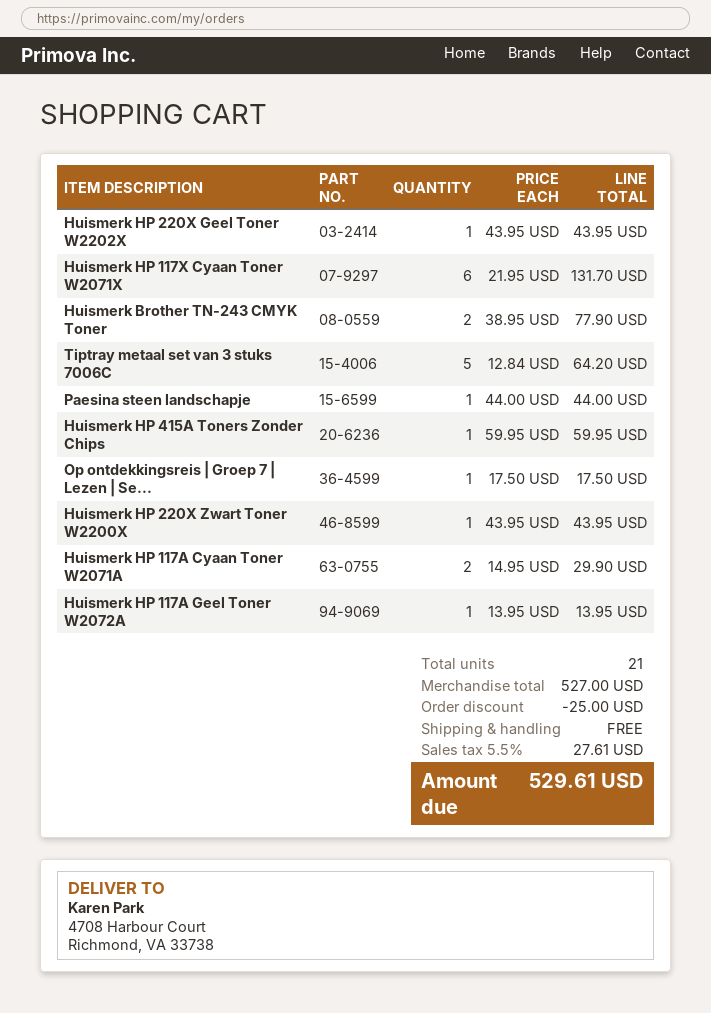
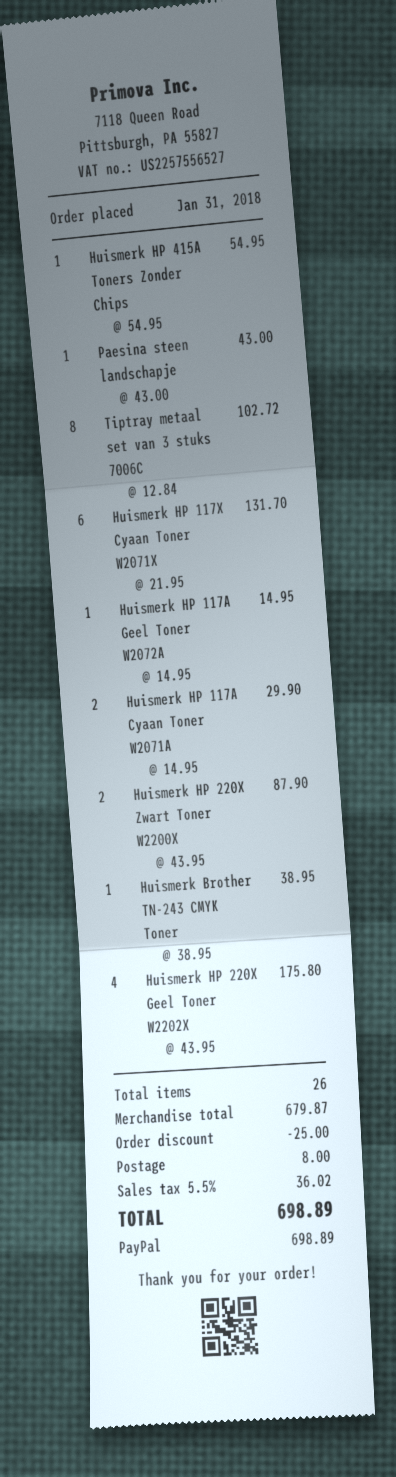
Huismerk HP 220X Geel Toner W2202X: 1 x 43.95 = 43.95 -> 4 x 43.95 = 175.80
Huismerk Brother TN-243 CMYK Toner: 2 x 38.95 = 77.90 -> 1 x 38.95 = 38.95
Tiptray metaal set van 3 stuks 7006C: 5 x 12.84 = 64.20 -> 8 x 12.84 = 102.72
Paesina steen landschapje: 1 x 44.00 = 44.00 -> 1 x 43.00 = 43.00
Huismerk HP 415A Toners Zonder Chips: 1 x 59.95 = 59.95 -> 1 x 54.95 = 54.95
Op ontdekkingsreis | Groep 7 | Lezen | Se...: 1 x 17.50 = 17.50 -> none
Huismerk HP 220X Zwart Toner W2200X: 1 x 43.95 = 43.95 -> 2 x 43.95 = 87.90
Huismerk HP 117A Geel Toner W2072A: 1 x 13.95 = 13.95 -> 1 x 14.95 = 14.95
total quantity: 21 -> 26
subtotal: 527.00 -> 679.87
shipping: 0.00 -> 8.00
tax: 5.5% = 27.61 -> 5.5% = 36.02
total: 529.61 -> 698.89

